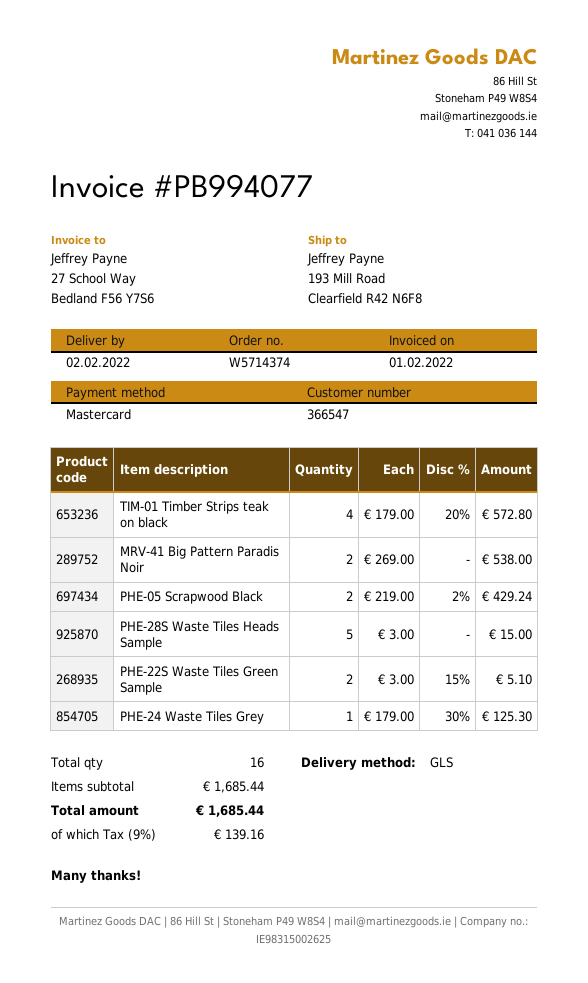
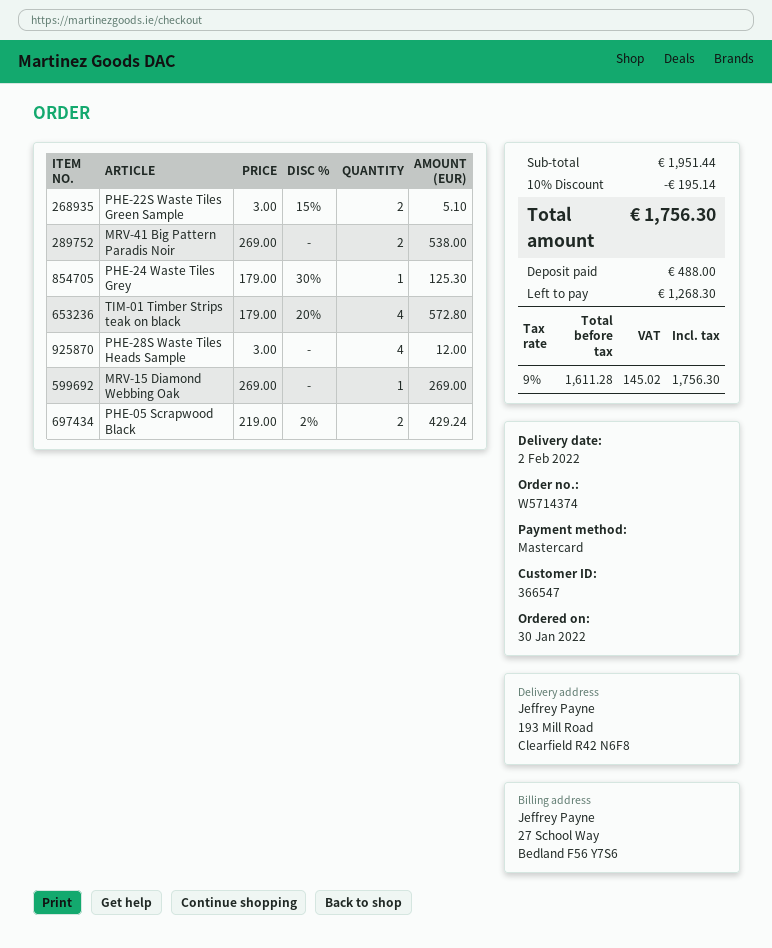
PHE-28S Waste Tiles Heads Sample: 5 x 3.00 = 15.00 -> 4 x 3.00 = 12.00
MRV-15 Diamond Webbing Oak: none -> 1 x 269.00 = 269.00
subtotal: 1685.44 -> 1951.44
discount: none -> 10% = 195.14
tax: 9% = 139.16 -> 9% = 145.02
total: 1685.44 -> 1756.30

